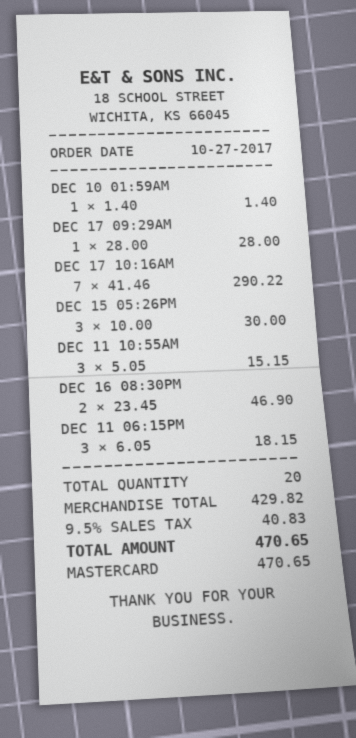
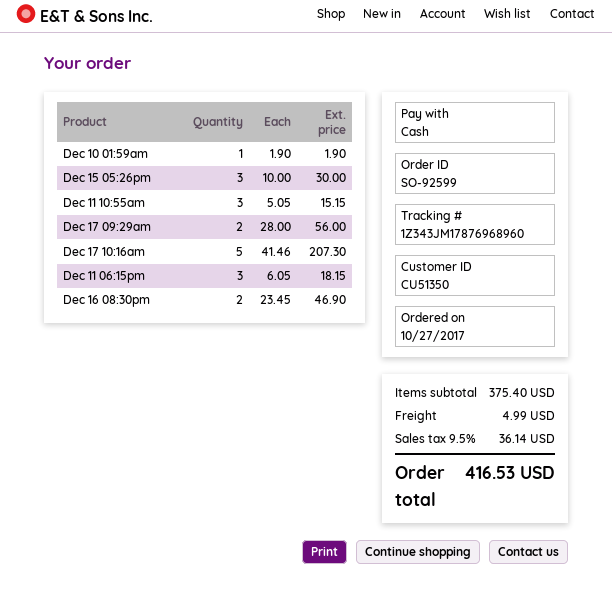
payment method: Mastercard -> cash
DEC 10 01:59AM: 1 x 1.40 = 1.40 -> 1 x 1.90 = 1.90
DEC 17 09:29AM: 1 x 28.00 = 28.00 -> 2 x 28.00 = 56.00
DEC 17 10:16AM: 7 x 41.46 = 290.22 -> 5 x 41.46 = 207.30
subtotal: 429.82 -> 375.40
shipping: none -> 4.99
tax: 9.5% = 40.83 -> 9.5% = 36.14
total: 470.65 -> 416.53

